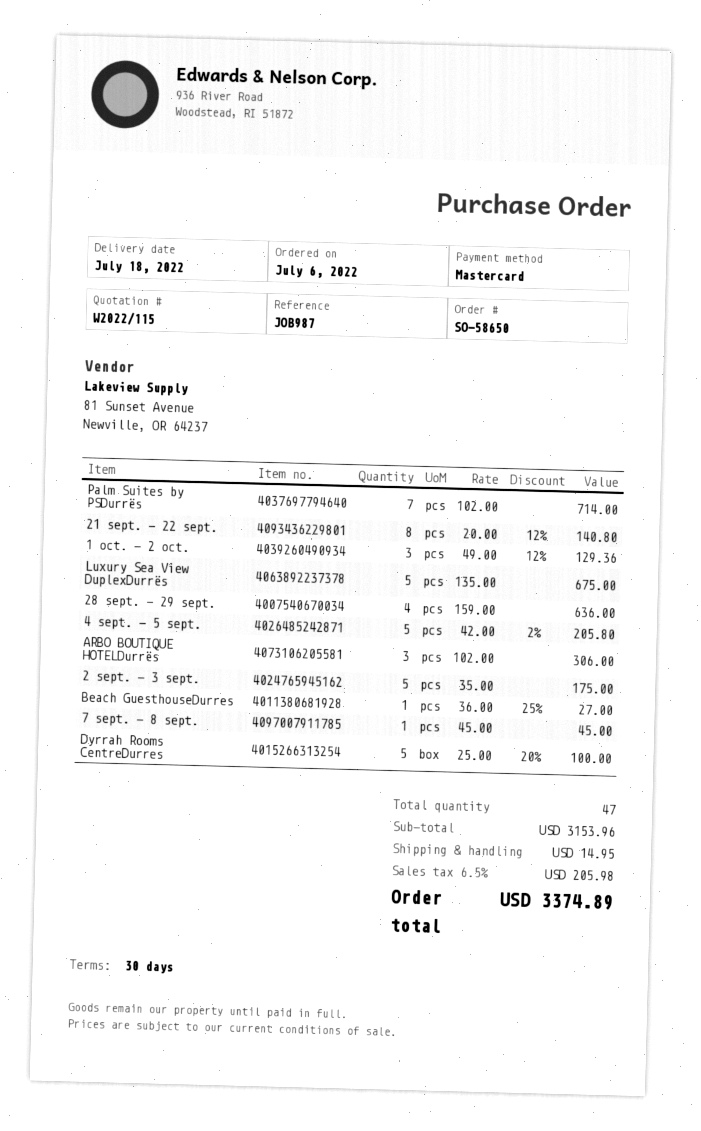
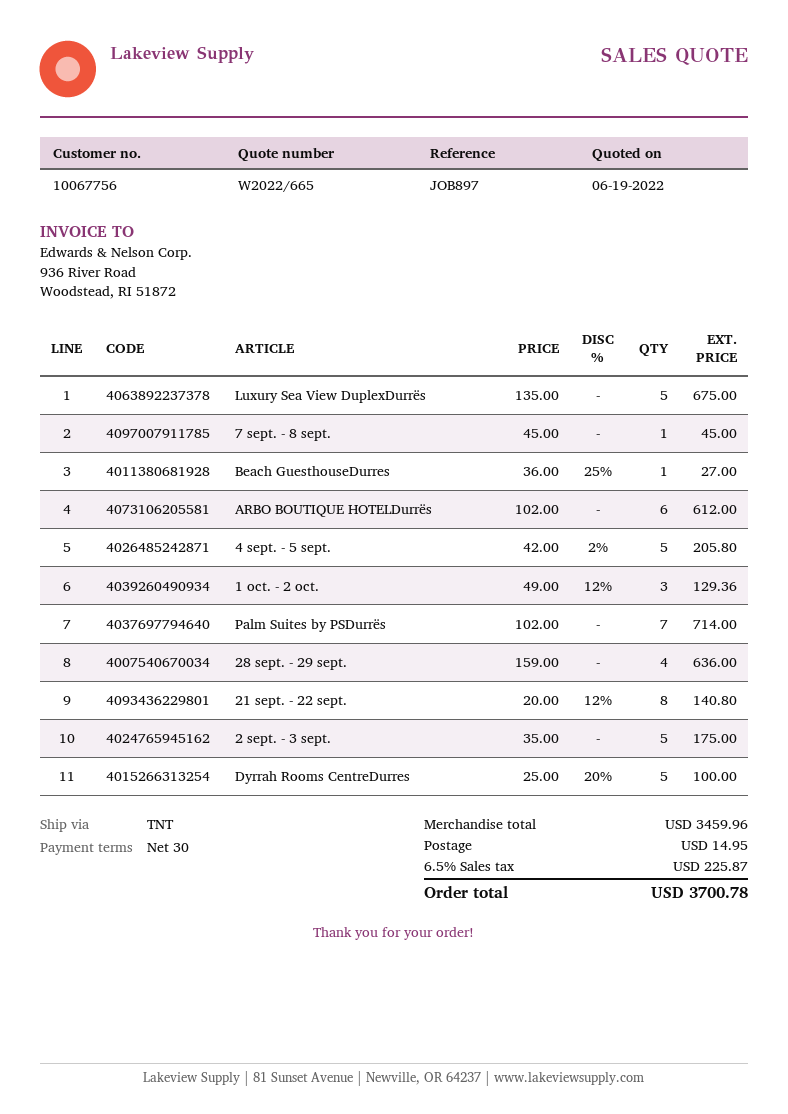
quote number: W2022/115 -> W2022/665
reference: JOB987 -> JOB897
ARBO BOUTIQUE HOTELDurrës: 3 x 102.00 = 306.00 -> 6 x 102.00 = 612.00
subtotal: 3153.96 -> 3459.96
tax: 6.5% = 205.98 -> 6.5% = 225.87
total: 3374.89 -> 3700.78

